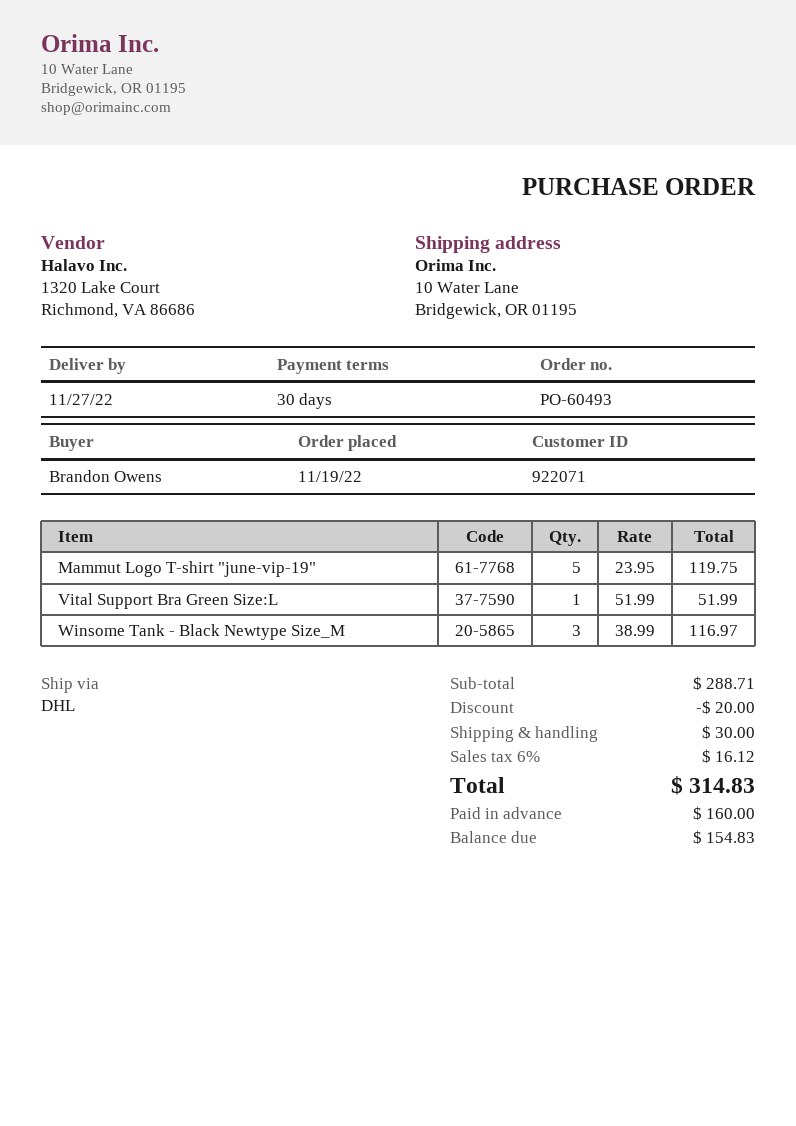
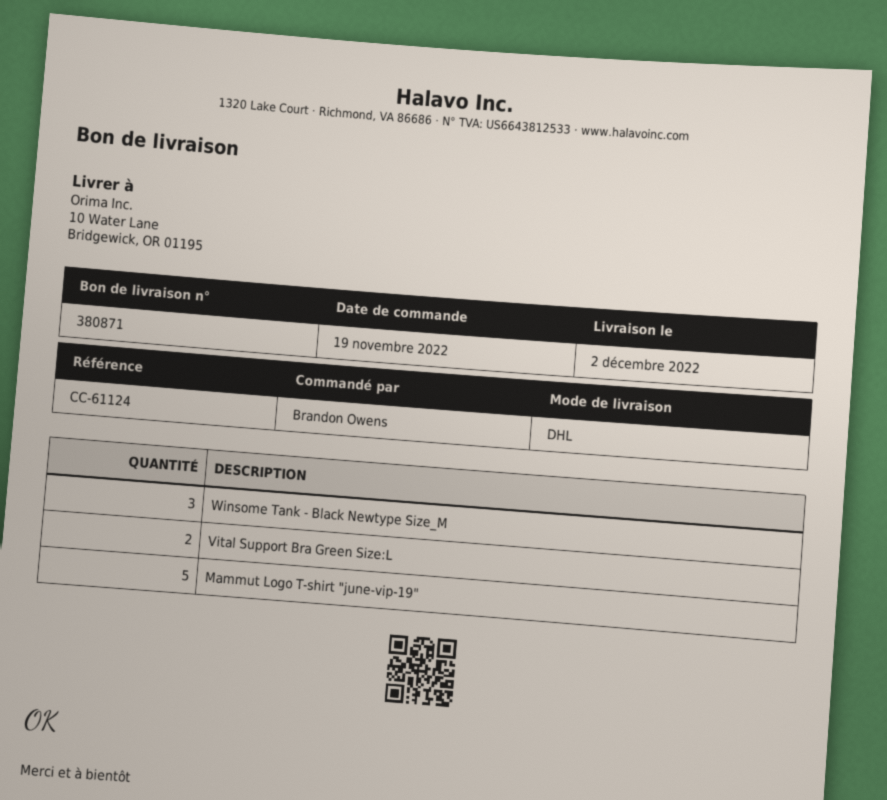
delivery date: 2022-11-27 -> 2022-12-02
Vital Support Bra Green Size:L: 1 -> 2

